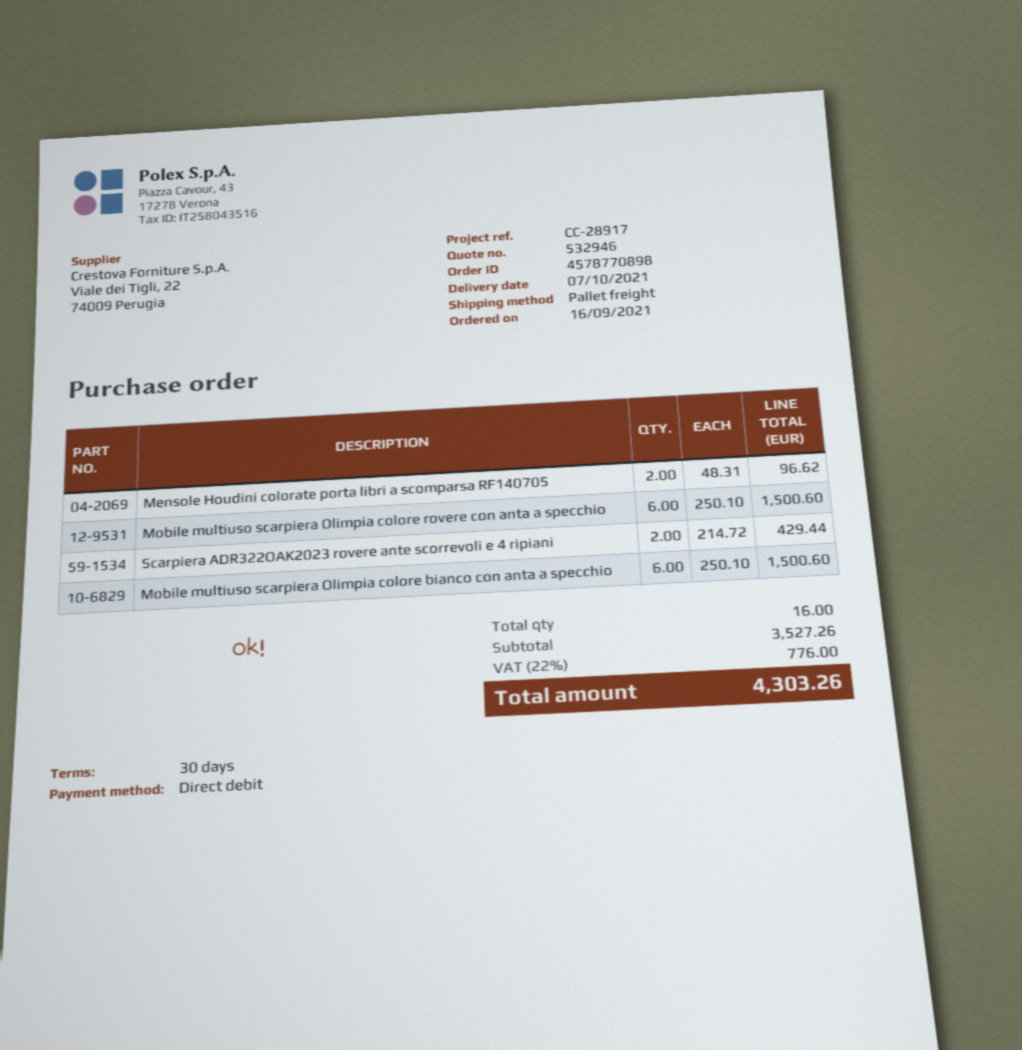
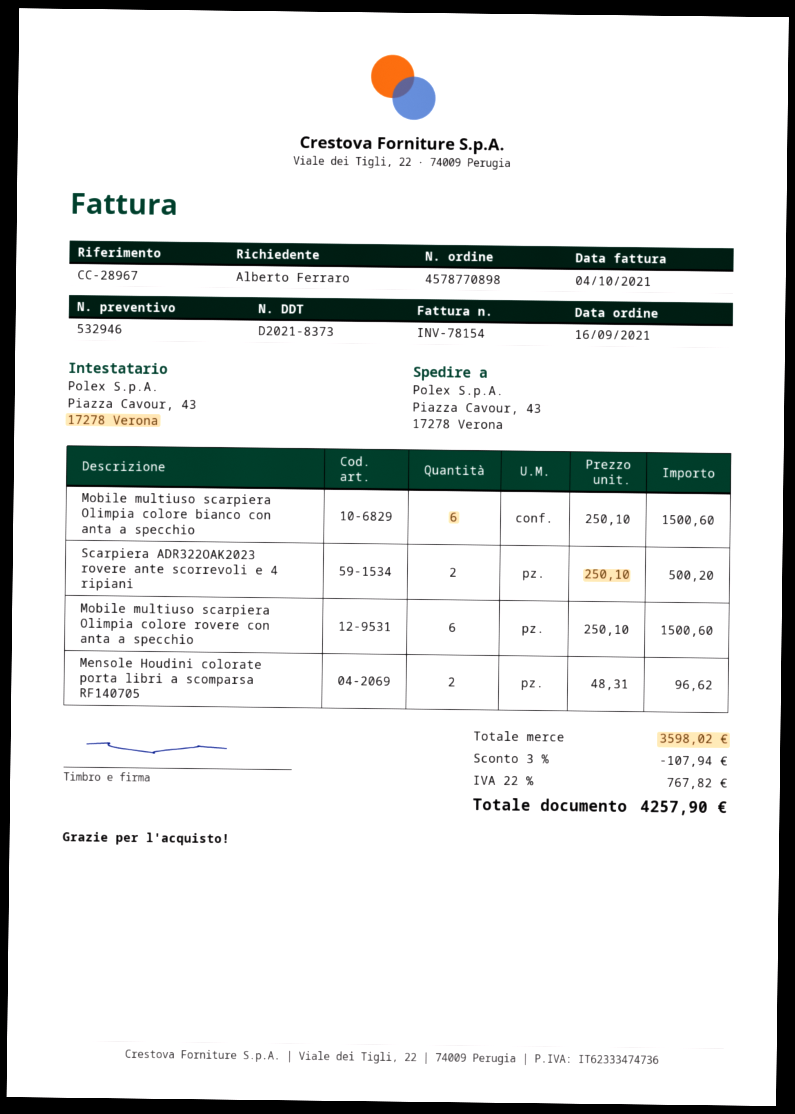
reference: CC-28917 -> CC-28967
Scarpiera ADR322OAK2023 rovere ante scorrevoli e 4 ripiani: 2 x 214.72 = 429.44 -> 2 x 250.10 = 500.20
subtotal: 3527.26 -> 3598.02
discount: none -> 3% = 107.94
tax: 22% = 776.00 -> 22% = 767.82
total: 4303.26 -> 4257.90

